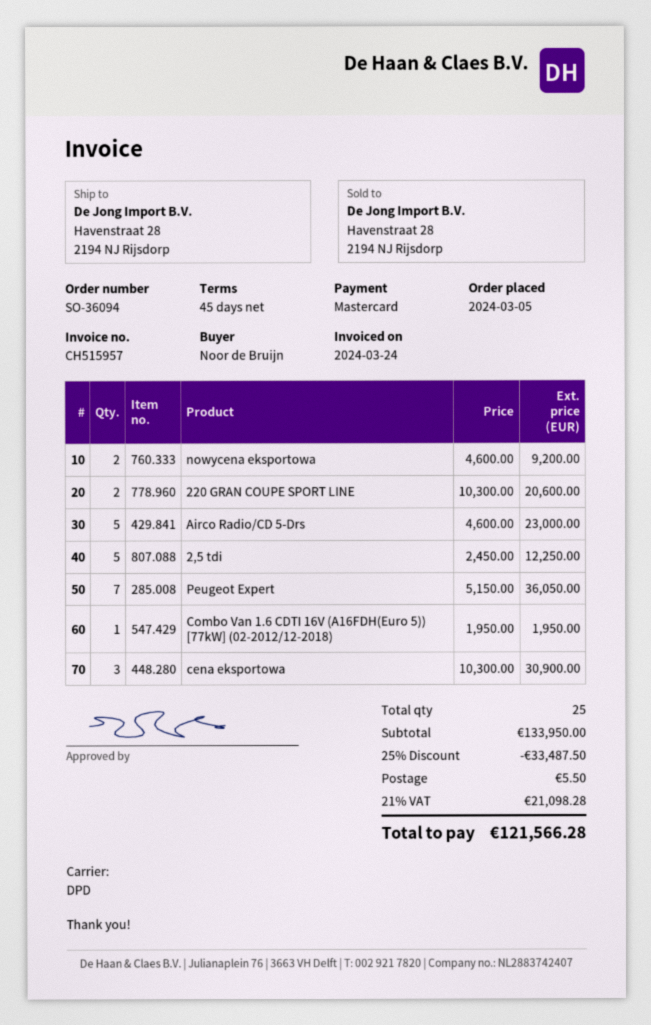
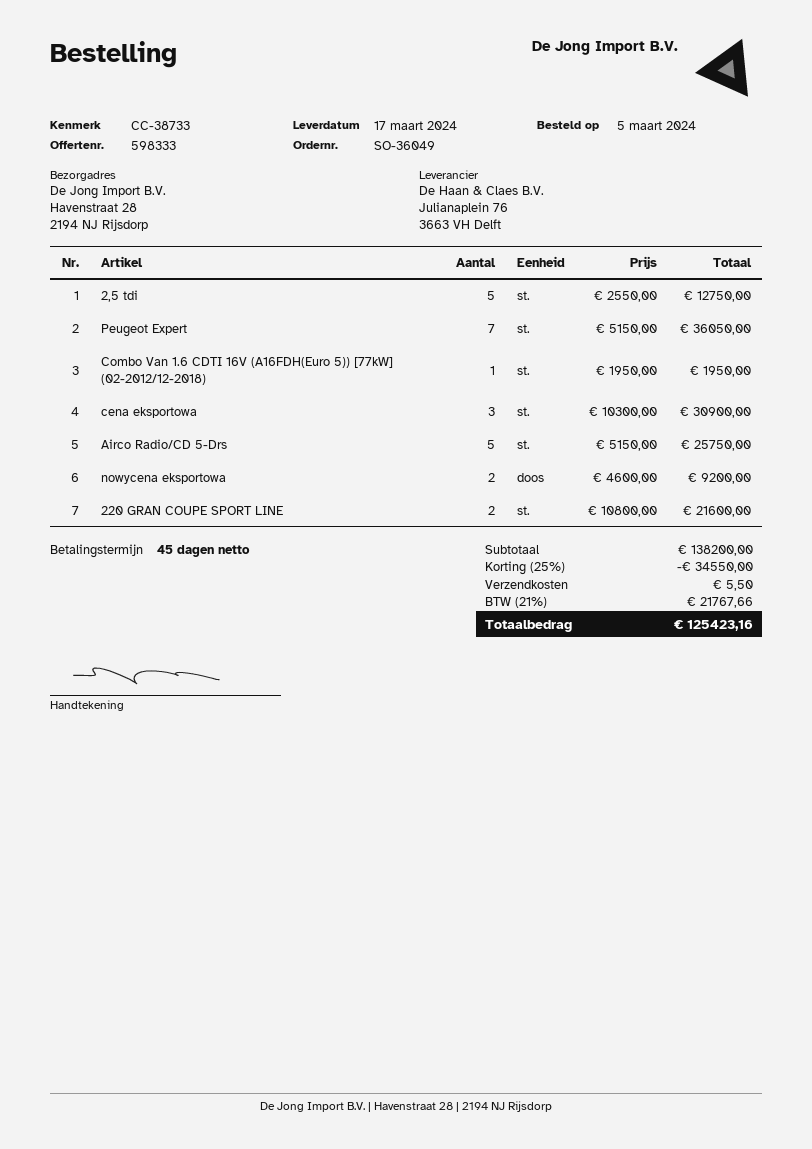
order number: SO-36094 -> SO-36049
220 GRAN COUPE SPORT LINE: 2 x 10300.00 = 20600.00 -> 2 x 10800.00 = 21600.00
Airco Radio/CD 5-Drs: 5 x 4600.00 = 23000.00 -> 5 x 5150.00 = 25750.00
2,5 tdi: 5 x 2450.00 = 12250.00 -> 5 x 2550.00 = 12750.00
subtotal: 133950.00 -> 138200.00
discount: 25% = 33487.50 -> 25% = 34550.00
tax: 21% = 21098.28 -> 21% = 21767.66
total: 121566.28 -> 125423.16

